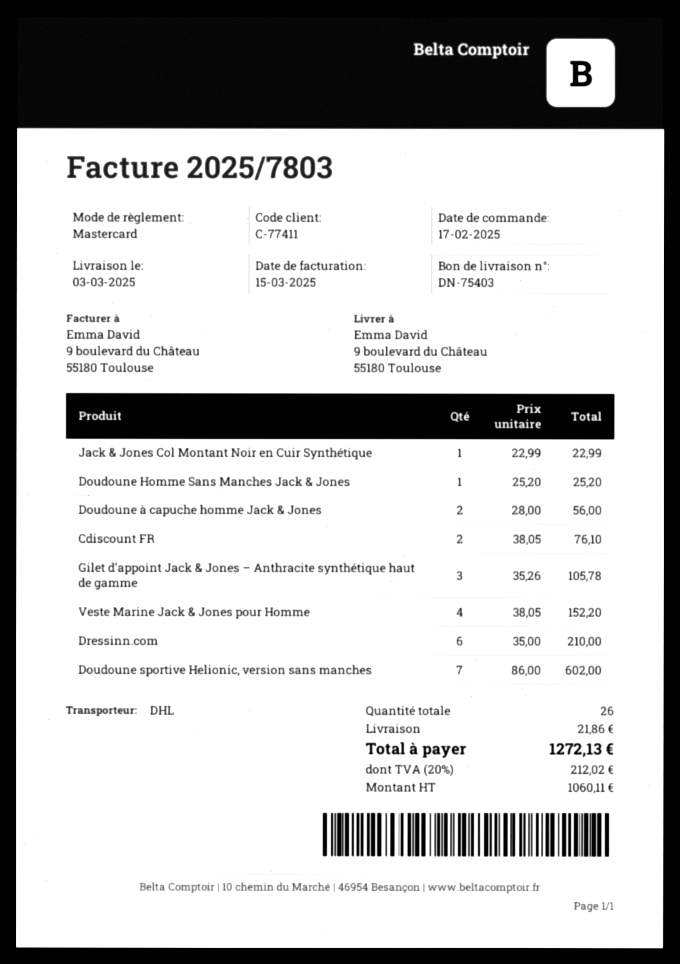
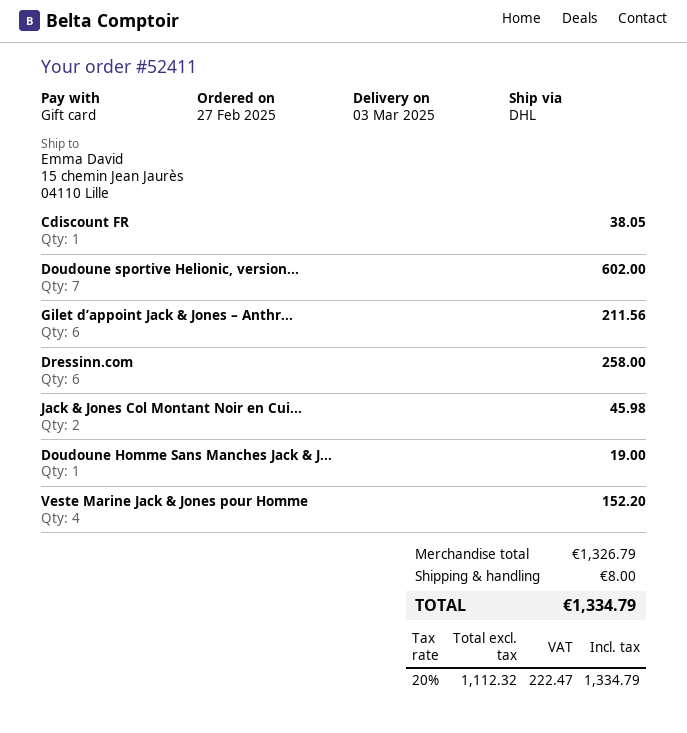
order date: 2025-02-17 -> 2025-02-27
payment method: Mastercard -> gift card
ship to: 9 boulevard du Château, 55180 Toulouse -> 15 chemin Jean Jaurès, 04110 Lille
Jack & Jones Col Montant Noir en Cuir Synthétique: 1 for 22.99 -> 2 for 45.98
Doudoune Homme Sans Manches Jack & Jones: 1 for 25.20 -> 1 for 19.00
Doudoune à capuche homme Jack & Jones: 2 for 56.00 -> none
Cdiscount FR: 2 for 76.10 -> 1 for 38.05
Gilet d’appoint Jack & Jones – Anthracite synthétique haut de gamme: 3 for 105.78 -> 6 for 211.56
Dressinn.com: 6 for 210.00 -> 6 for 258.00
shipping: 21.86 -> 8.00
net: 1060.11 -> 1112.32
tax: 20% = 212.02 -> 20% = 222.47
total: 1272.13 -> 1334.79

